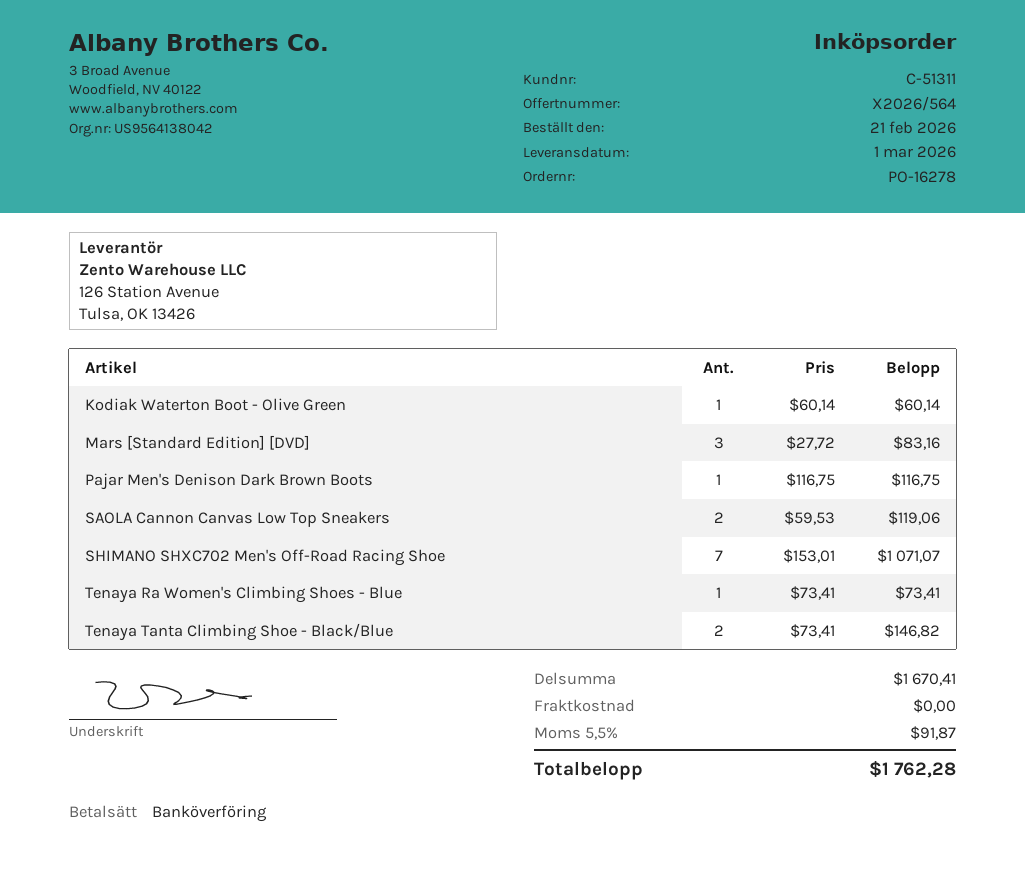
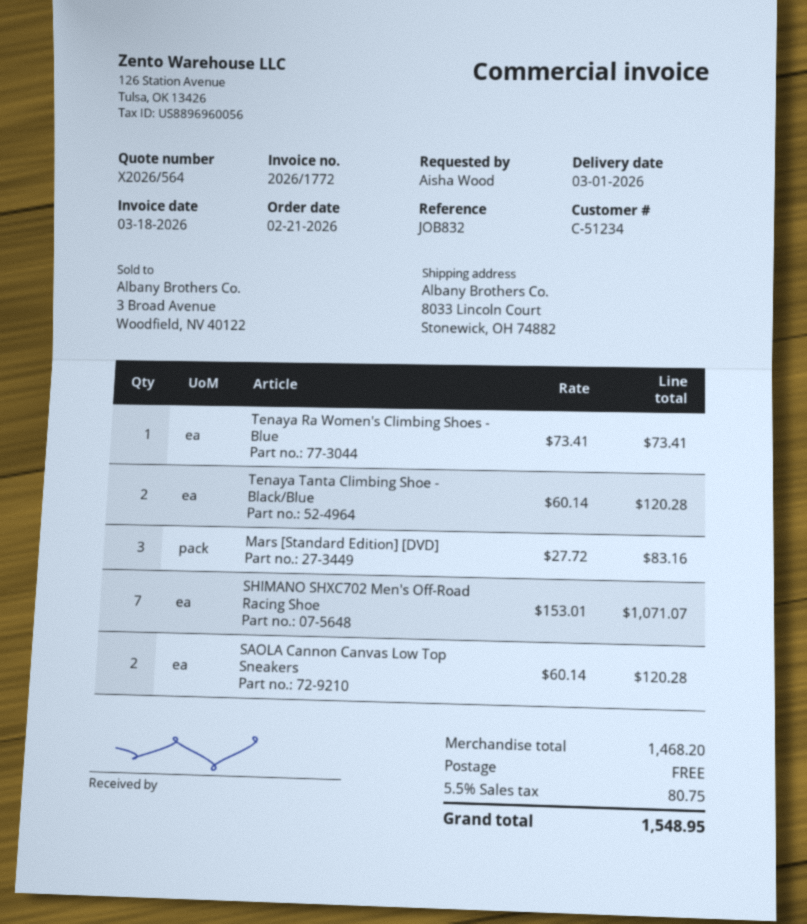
customer number: C-51311 -> C-51234
Kodiak Waterton Boot - Olive Green: 1 x 60.14 = 60.14 -> none
Pajar Men's Denison Dark Brown Boots: 1 x 116.75 = 116.75 -> none
SAOLA Cannon Canvas Low Top Sneakers: 2 x 59.53 = 119.06 -> 2 x 60.14 = 120.28
Tenaya Tanta Climbing Shoe - Black/Blue: 2 x 73.41 = 146.82 -> 2 x 60.14 = 120.28
subtotal: 1670.41 -> 1468.20
tax: 5.5% = 91.87 -> 5.5% = 80.75
total: 1762.28 -> 1548.95

